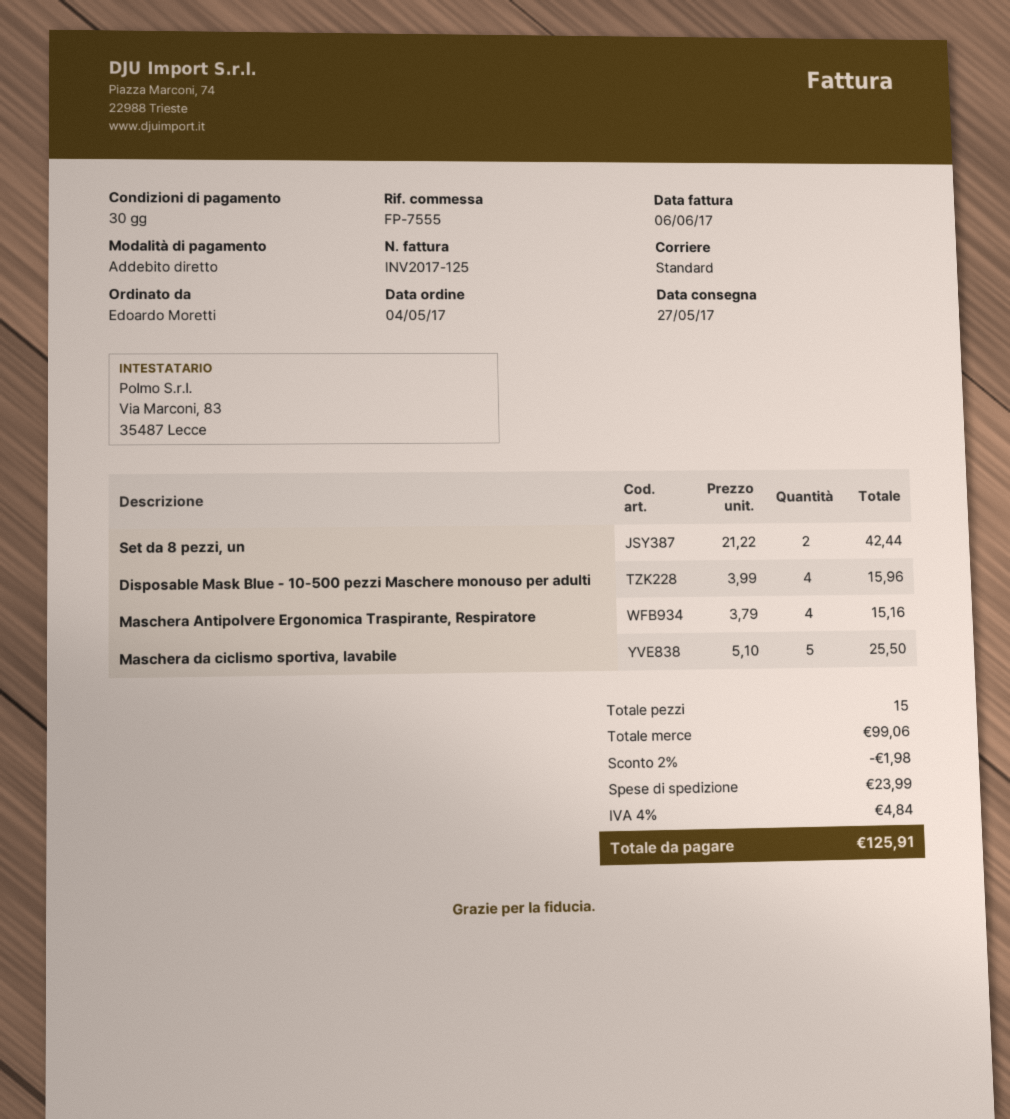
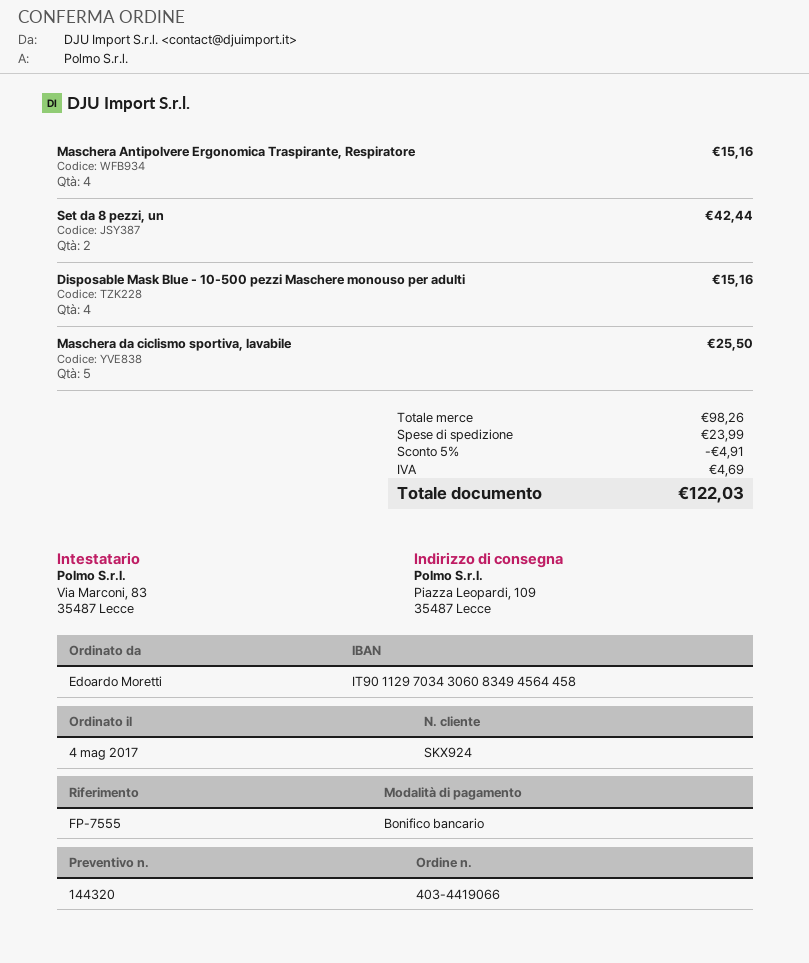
payment method: direct debit -> bank transfer
Disposable Mask Blue - 10-500 pezzi Maschere monouso per adulti: 4 for 15.96 -> 4 for 15.16
subtotal: 99.06 -> 98.26
discount: 2% = 1.98 -> 5% = 4.91
tax: 4.84 -> 4.69
total: 125.91 -> 122.03

